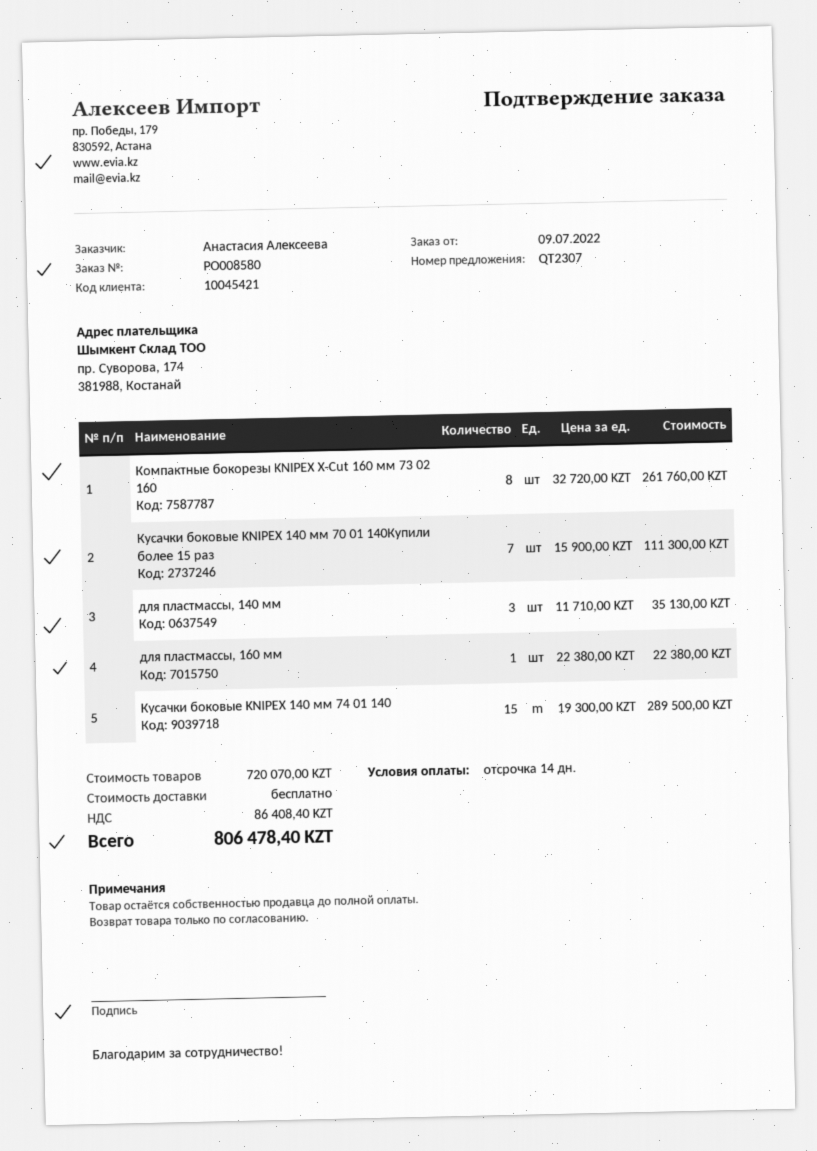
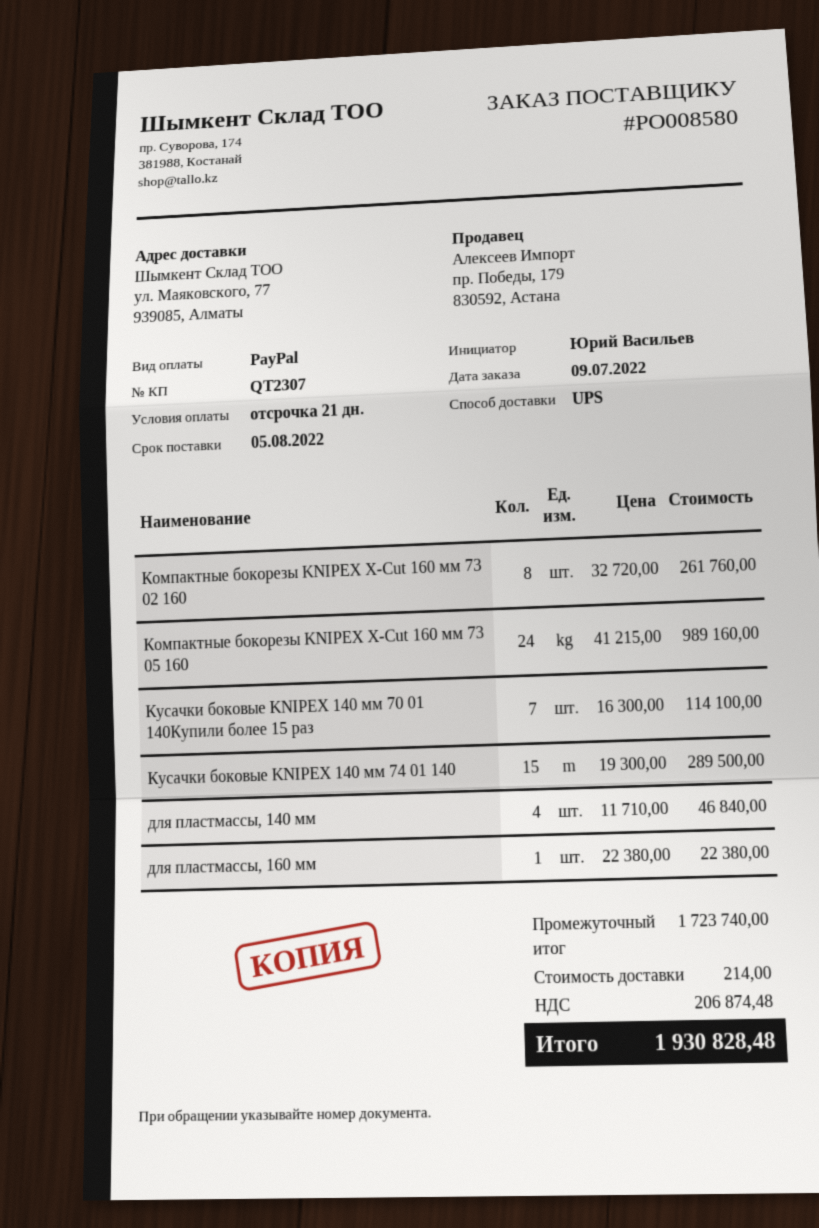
payment terms: 14 days -> 21 days
ordered by: Анастасия Алексеева -> Юрий Васильев
Кусачки боковые KNIPEX 140 мм 70 01 140Купили более 15 раз: 7 x 15900.00 = 111300.00 -> 7 x 16300.00 = 114100.00
для пластмассы, 140 мм: 3 x 11710.00 = 35130.00 -> 4 x 11710.00 = 46840.00
Компактные бокорезы KNIPEX X-Cut 160 мм 73 05 160: none -> 24 x 41215.00 = 989160.00
subtotal: 720070.00 -> 1723740.00
shipping: 0.00 -> 214.00
tax: 86408.40 -> 206874.48
total: 806478.40 -> 1930828.48

